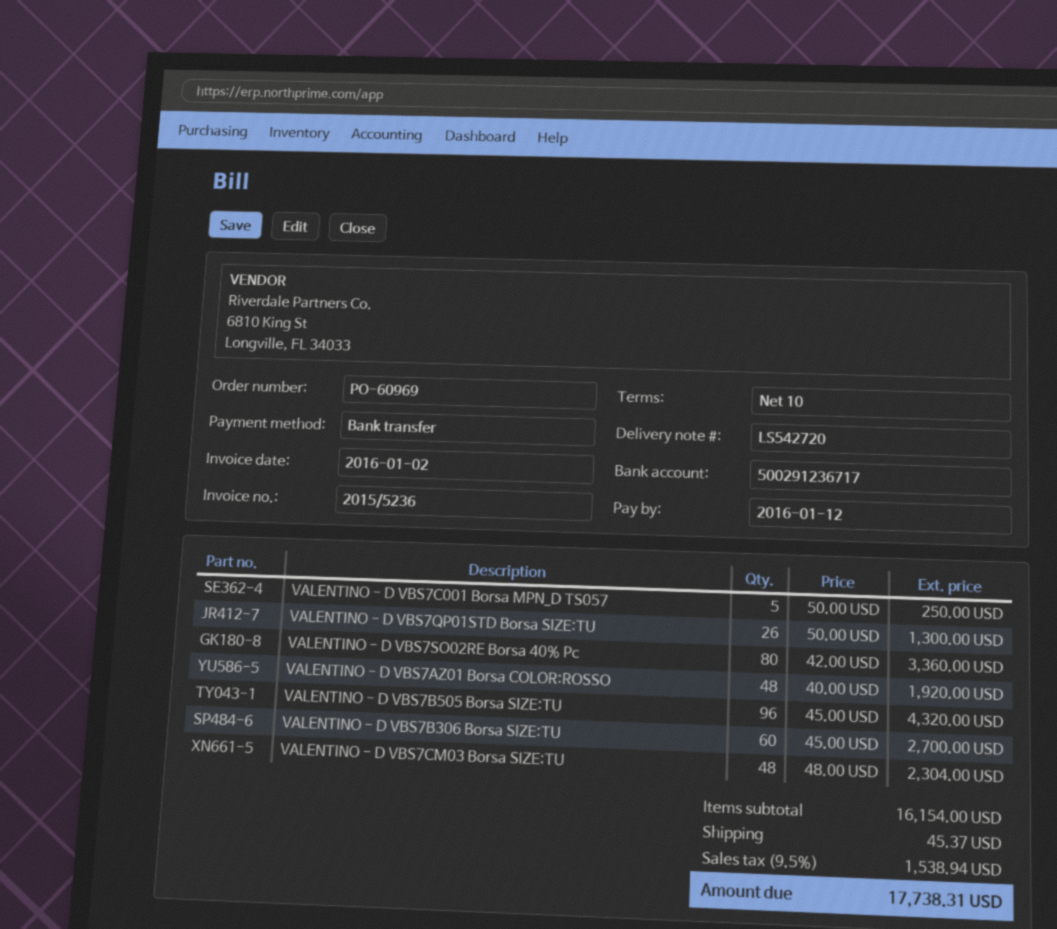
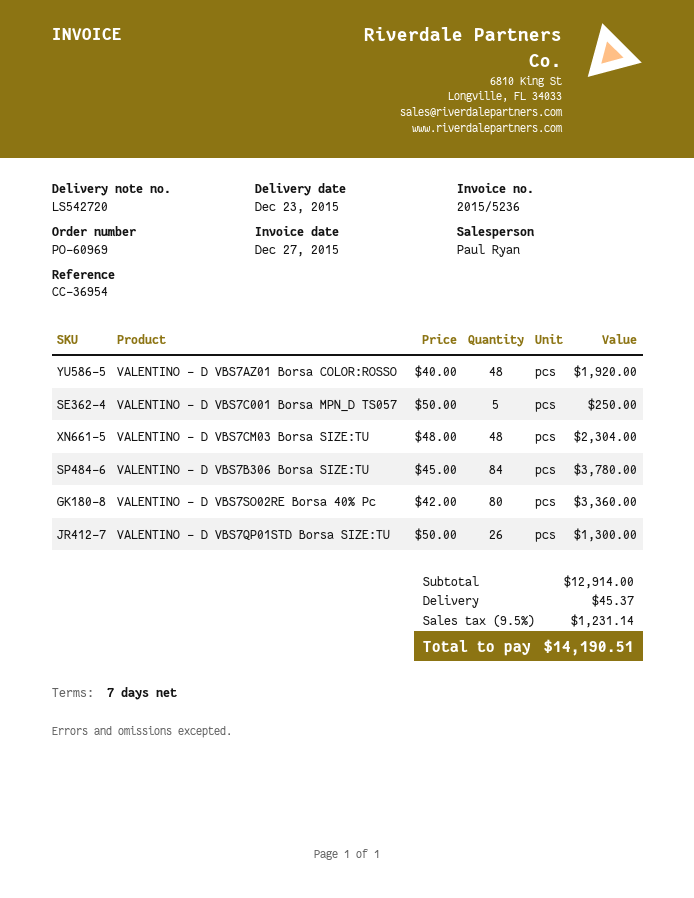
invoice date: 2016-01-02 -> 2015-12-27
payment terms: 10 days -> 7 days
VALENTINO - D VBS7B505 Borsa SIZE:TU: 96 x 45.00 = 4320.00 -> none
VALENTINO - D VBS7B306 Borsa SIZE:TU: 60 x 45.00 = 2700.00 -> 84 x 45.00 = 3780.00
subtotal: 16154.00 -> 12914.00
tax: 9.5% = 1538.94 -> 9.5% = 1231.14
total: 17738.31 -> 14190.51

